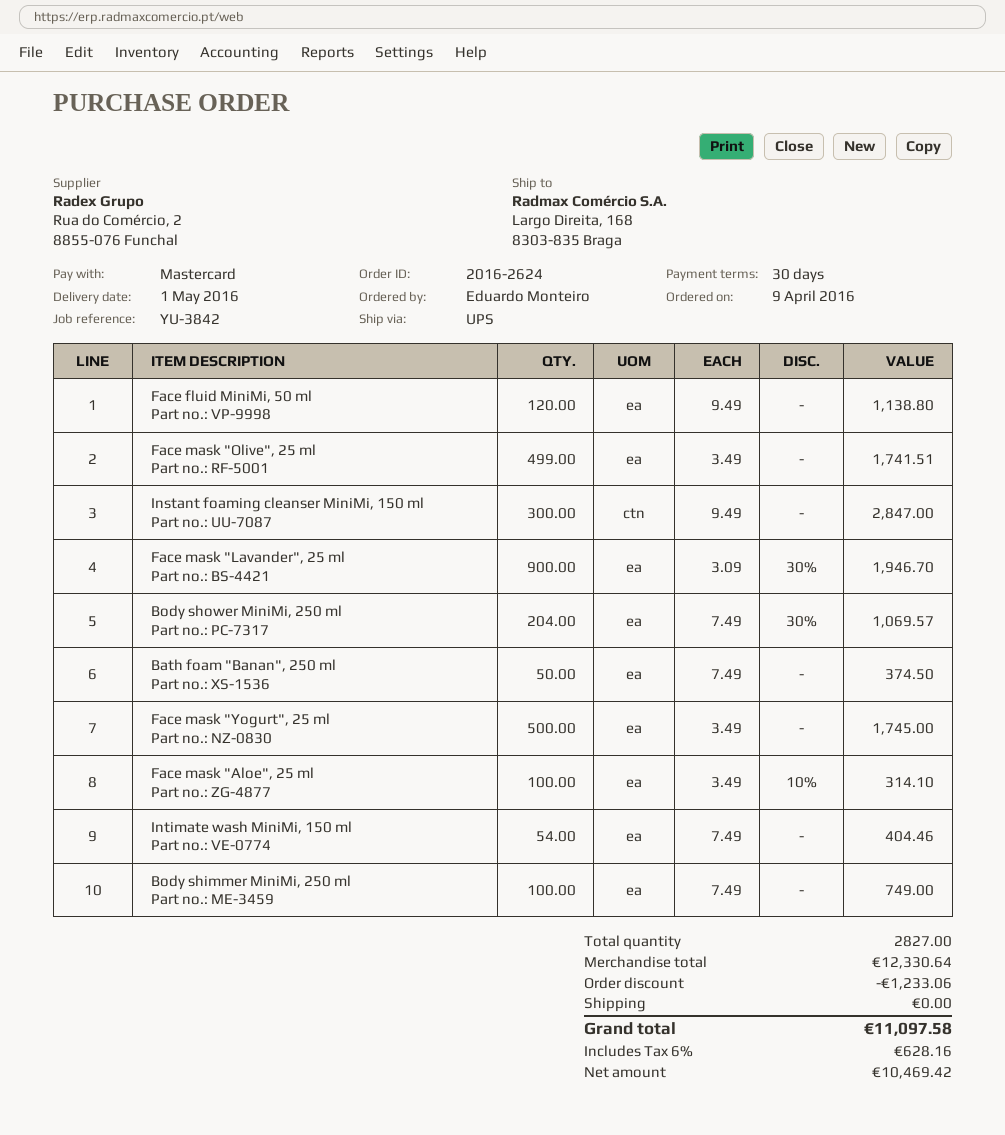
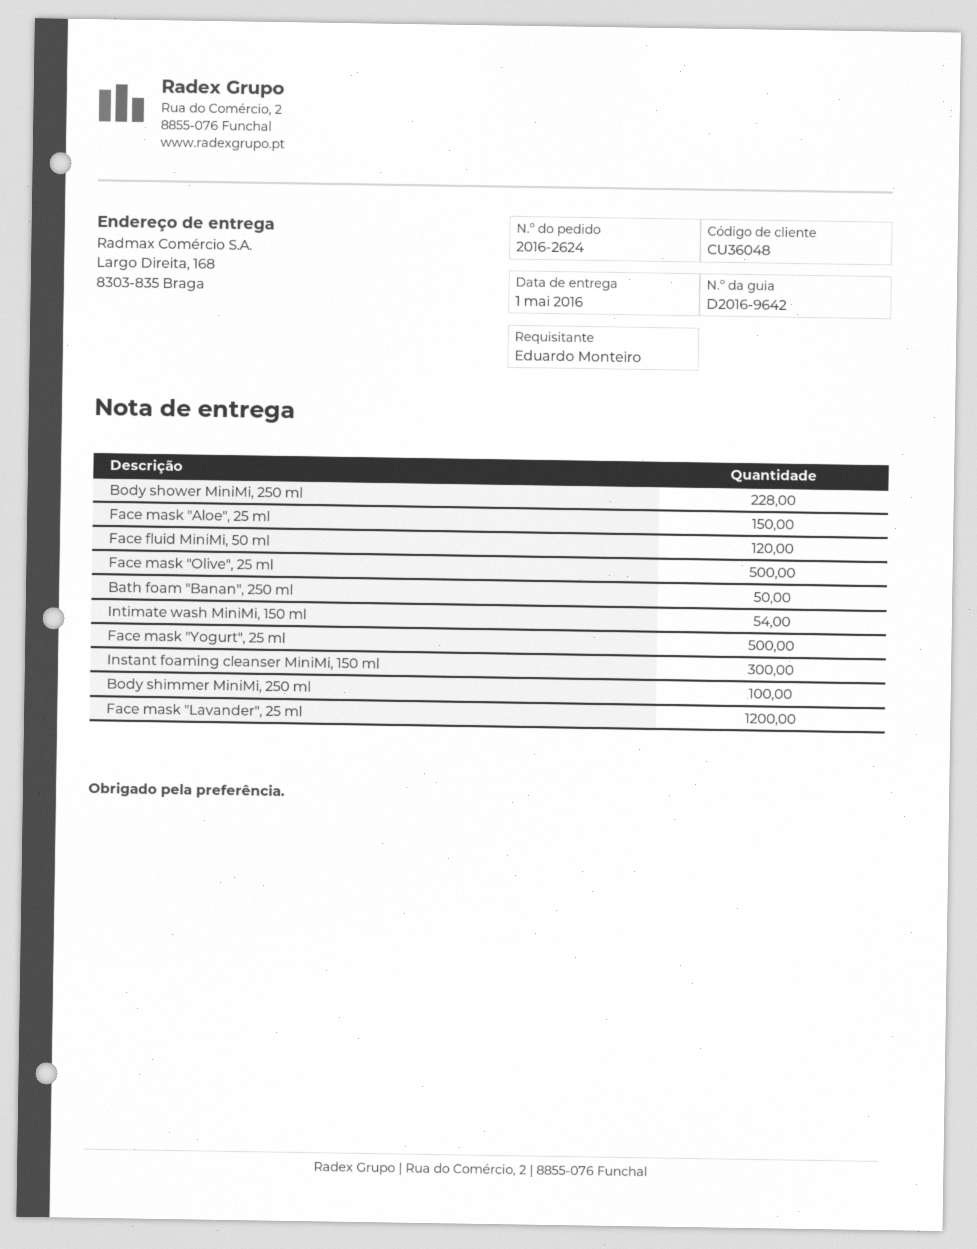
Face mask "Olive", 25 ml: 499 -> 500
Face mask "Lavander", 25 ml: 900 -> 1200
Body shower MiniMi, 250 ml: 204 -> 228
Face mask "Aloe", 25 ml: 100 -> 150

